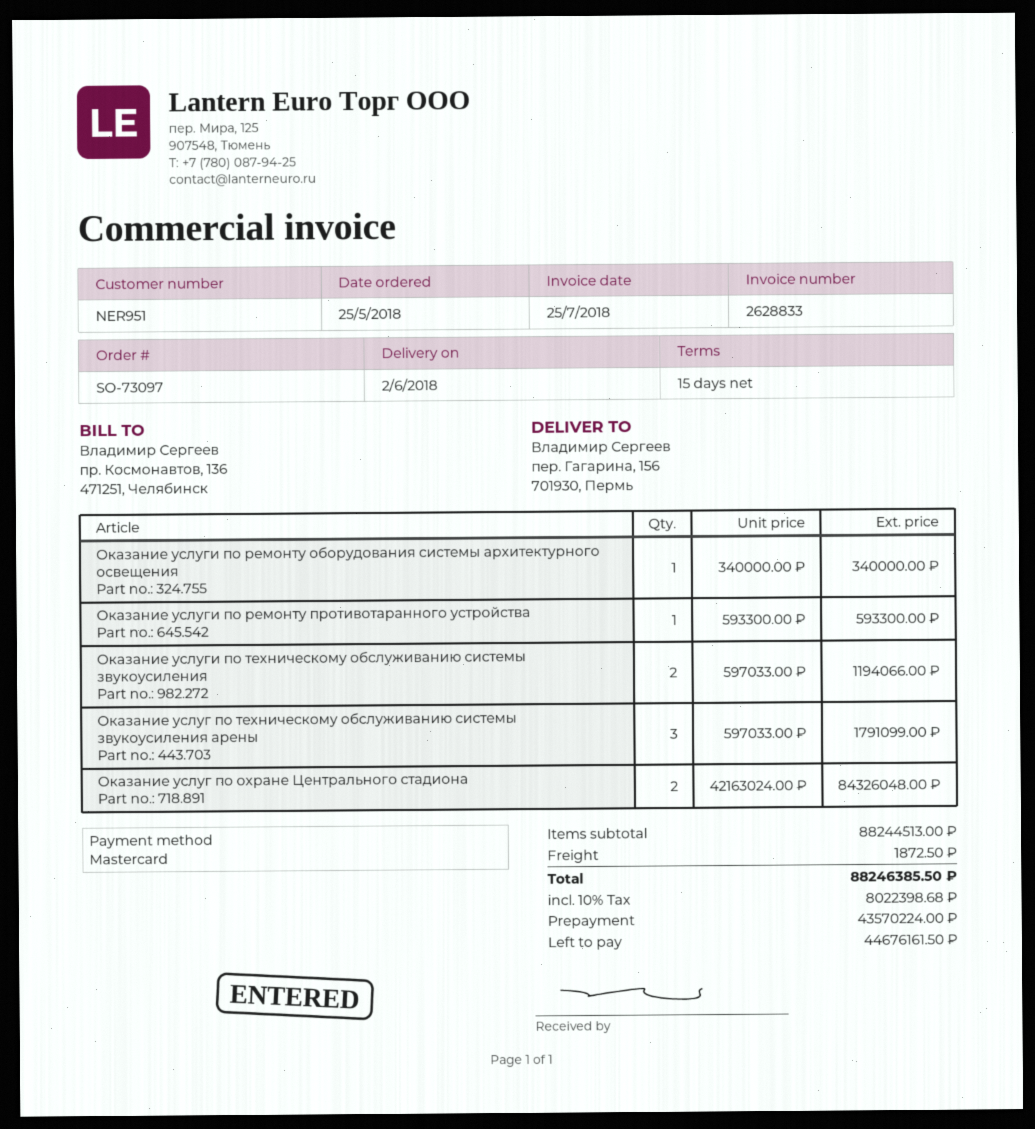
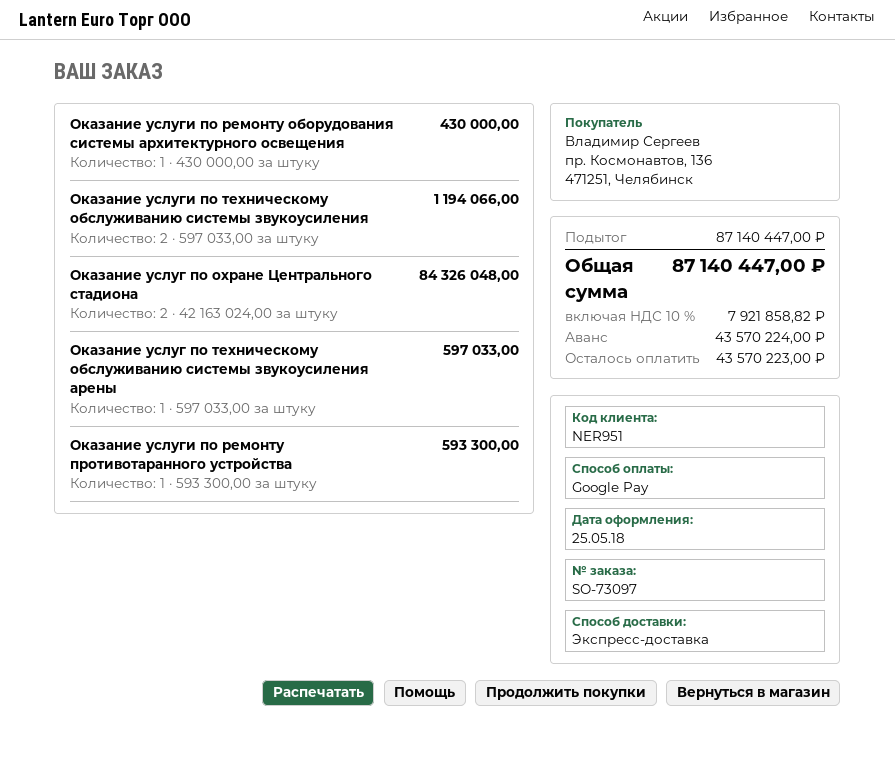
payment method: Mastercard -> Google Pay
Оказание услуги по ремонту оборудования системы архитектурного освещения: 1 x 340000.00 = 340000.00 -> 1 x 430000.00 = 430000.00
Оказание услуг по техническому обслуживанию системы звукоусиления арены: 3 x 597033.00 = 1791099.00 -> 1 x 597033.00 = 597033.00
subtotal: 88244513.00 -> 87140447.00
shipping: 1872.50 -> none
tax: 10% = 8022398.68 -> 10% = 7921858.82
total: 88246385.50 -> 87140447.00
balance: 44676161.50 -> 43570223.00

